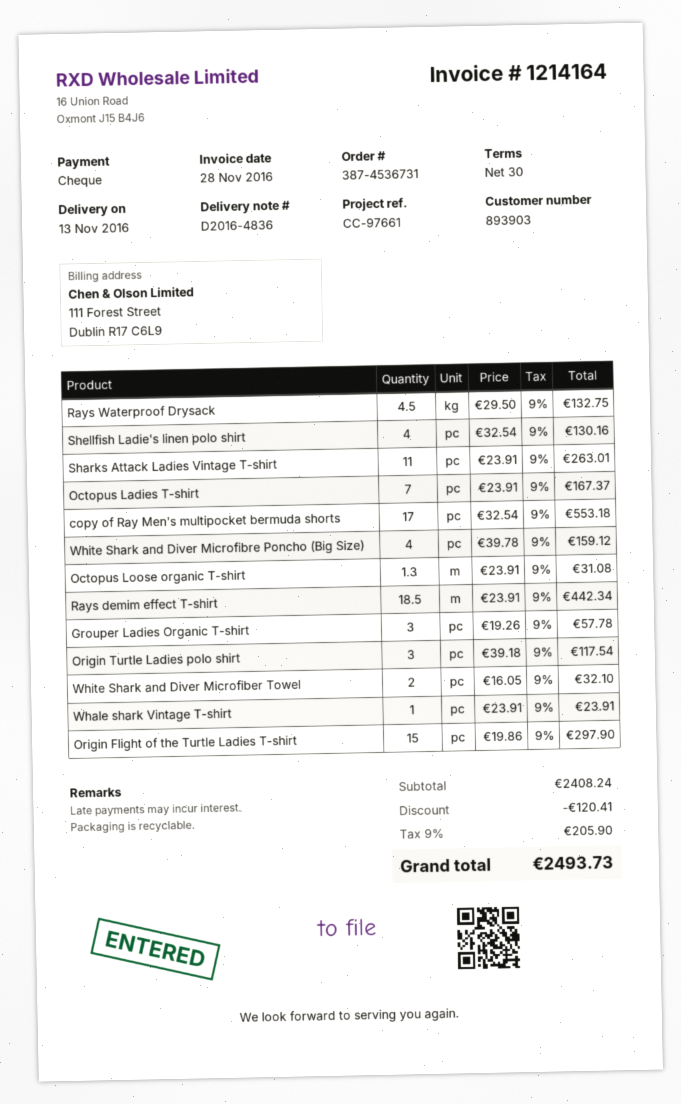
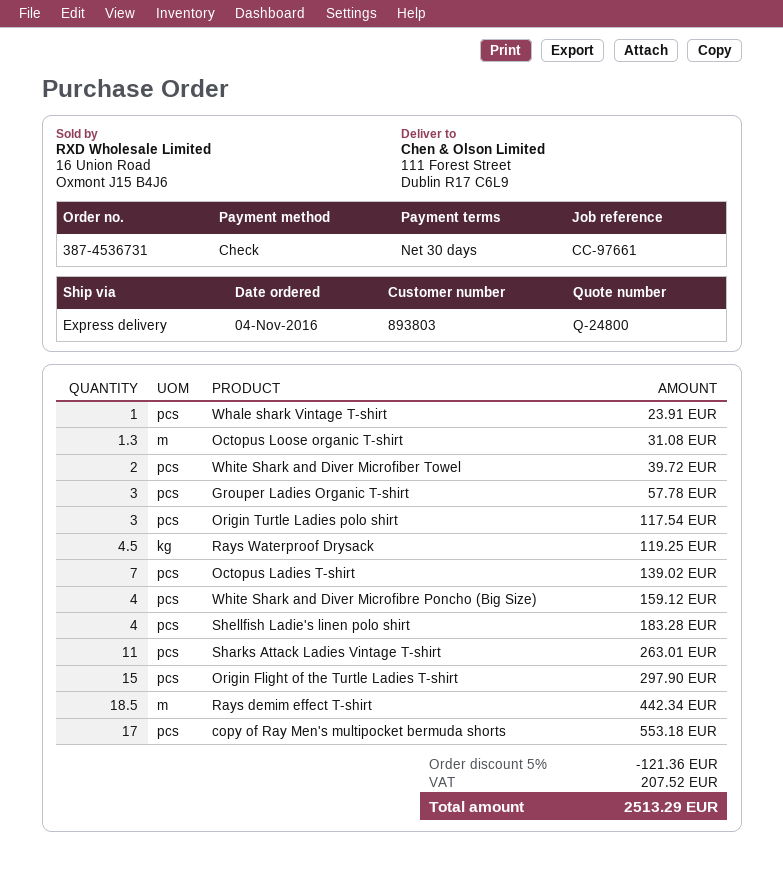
customer number: 893903 -> 893803
Rays Waterproof Drysack: 4.5 for 132.75 -> 4.5 for 119.25
Shellfish Ladie's linen polo shirt: 4 for 130.16 -> 4 for 183.28
Octopus Ladies T-shirt: 7 for 167.37 -> 7 for 139.02
White Shark and Diver Microfiber Towel: 2 for 32.10 -> 2 for 39.72
discount: 120.41 -> 121.36
tax: 205.90 -> 207.52
total: 2493.73 -> 2513.29

